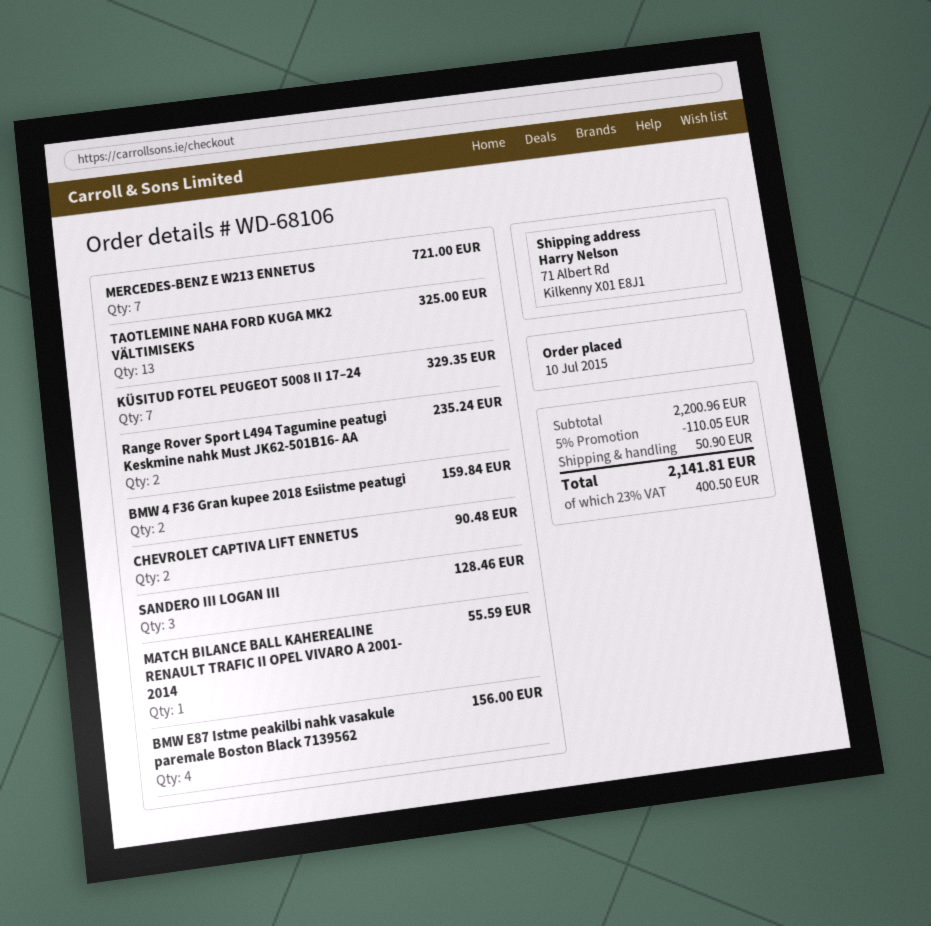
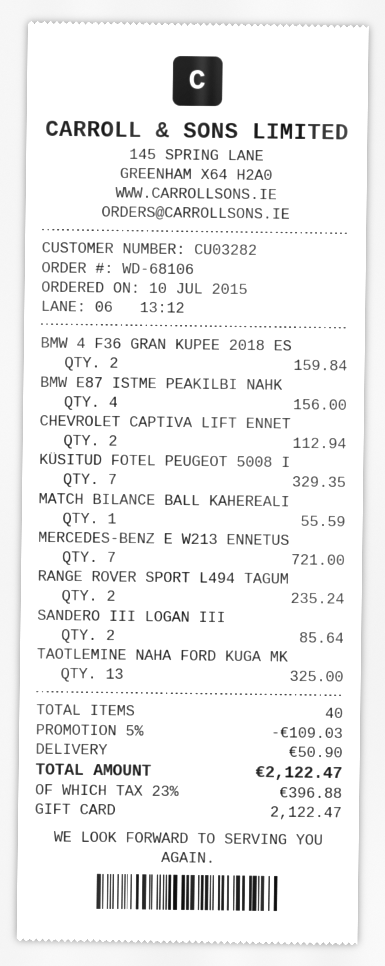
CHEVROLET CAPTIVA LIFT ENNETUS: 2 for 90.48 -> 2 for 112.94
SANDERO III LOGAN III: 3 for 128.46 -> 2 for 85.64
discount: 5% = 110.05 -> 5% = 109.03
tax: 23% = 400.50 -> 23% = 396.88
total: 2141.81 -> 2122.47

